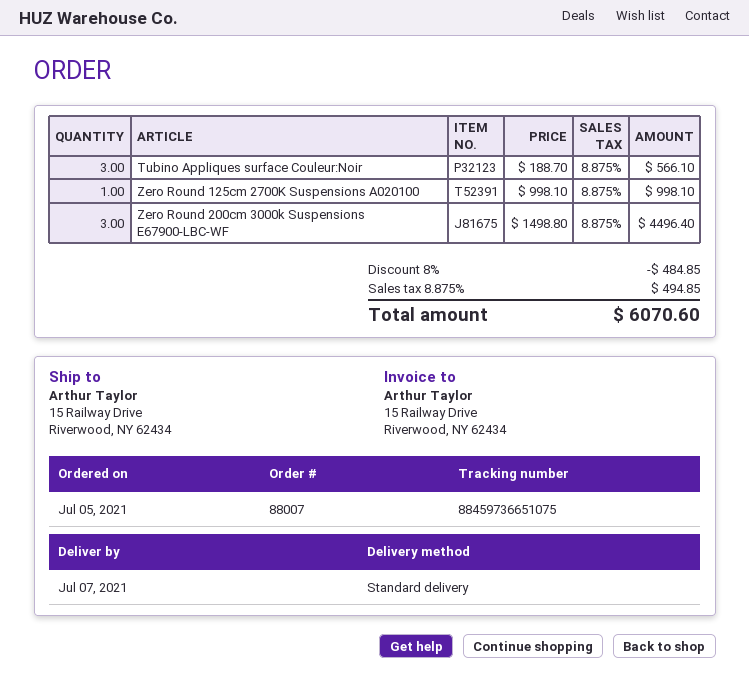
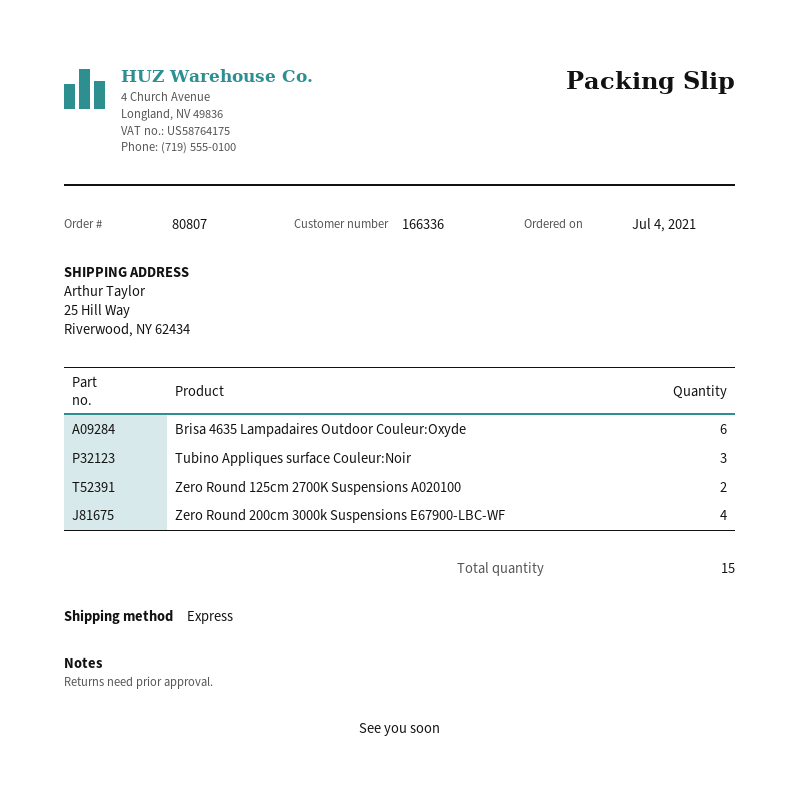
order number: 88007 -> 80807
order date: 2021-07-05 -> 2021-07-04
shipping method: standard -> express
ship to: 15 Railway Drive, Riverwood, NY 62434 -> 25 Hill Way, Riverwood, NY 62434
Zero Round 125cm 2700K Suspensions A020100: 1 -> 2
Zero Round 200cm 3000k Suspensions E67900-LBC-WF: 3 -> 4
Brisa 4635 Lampadaires Outdoor Couleur:Oxyde: none -> 6

